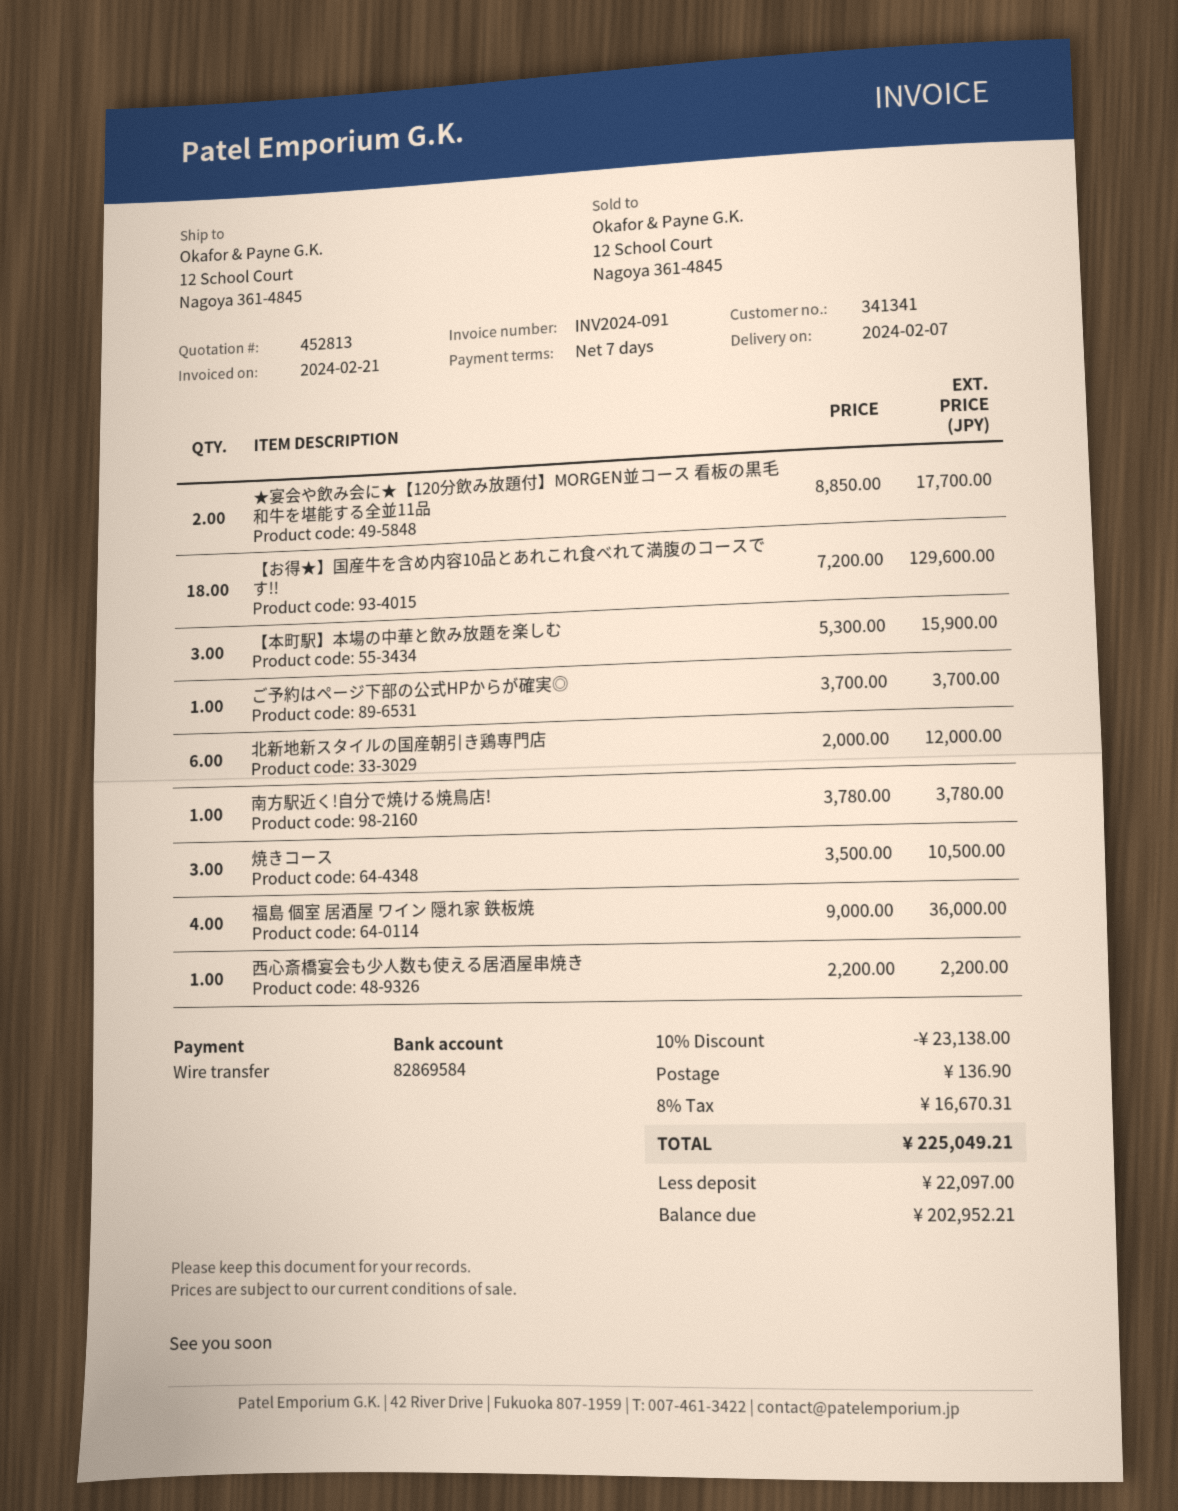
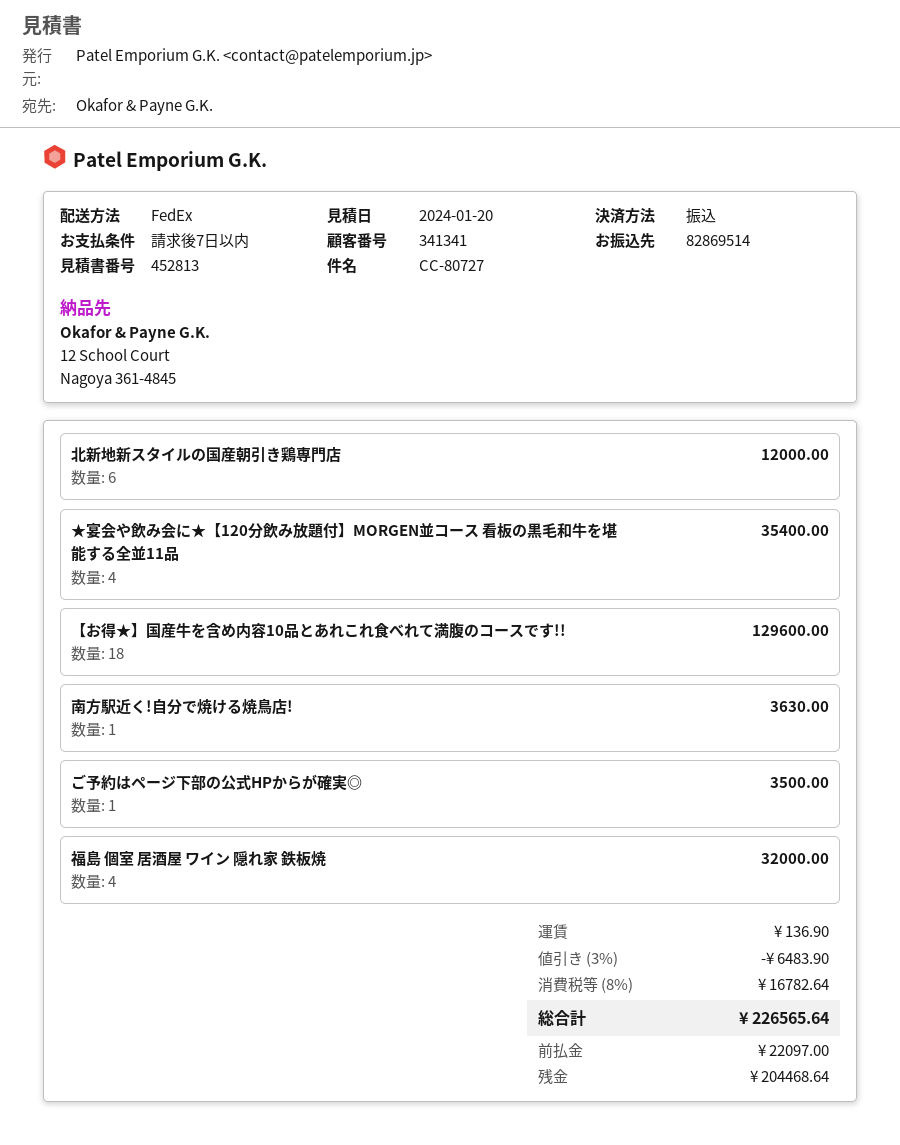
bank account: 82869584 -> 82869514
★宴会や飲み会に★【120分飲み放題付】MORGEN並コース 看板の黒毛和牛を堪能する全並11品: 2 for 17700.00 -> 4 for 35400.00
【本町駅】本場の中華と飲み放題を楽しむ: 3 for 15900.00 -> none
ご予約はページ下部の公式HPからが確実◎: 1 for 3700.00 -> 1 for 3500.00
南方駅近く!自分で焼ける焼鳥店!: 1 for 3780.00 -> 1 for 3630.00
焼きコース: 3 for 10500.00 -> none
福島 個室 居酒屋 ワイン 隠れ家 鉄板焼: 4 for 36000.00 -> 4 for 32000.00
西心斎橋宴会も少人数も使える居酒屋串焼き: 1 for 2200.00 -> none
discount: 10% = 23138.00 -> 3% = 6483.90
tax: 8% = 16670.31 -> 8% = 16782.64
total: 225049.21 -> 226565.64
balance: 202952.21 -> 204468.64

